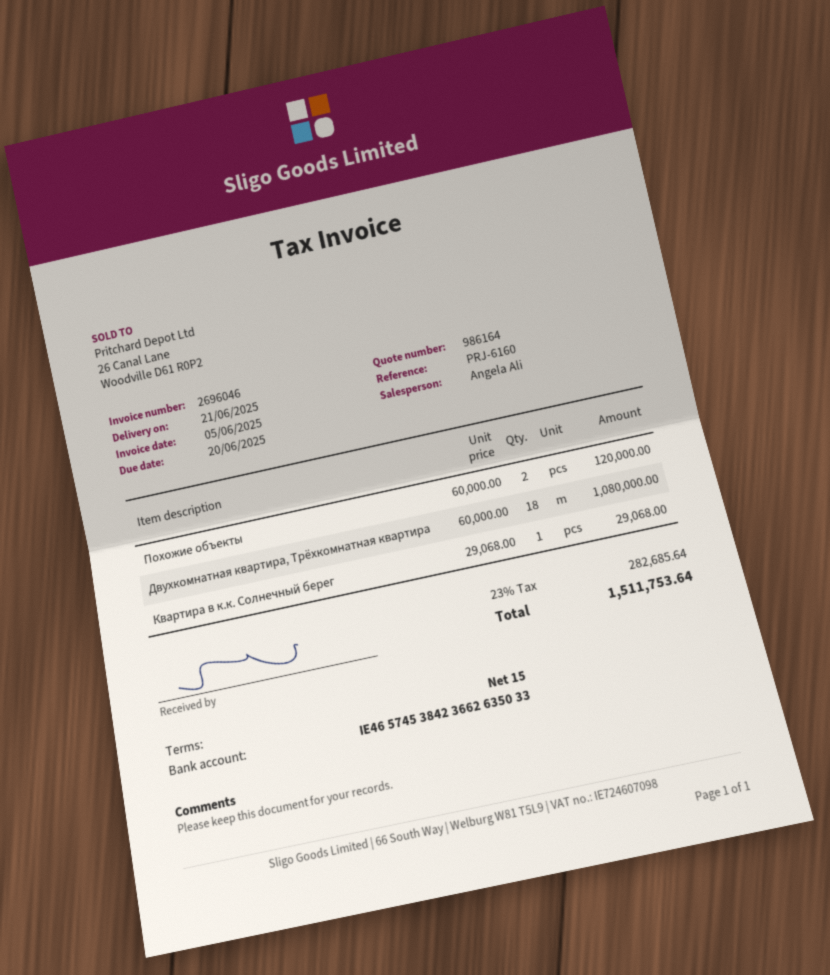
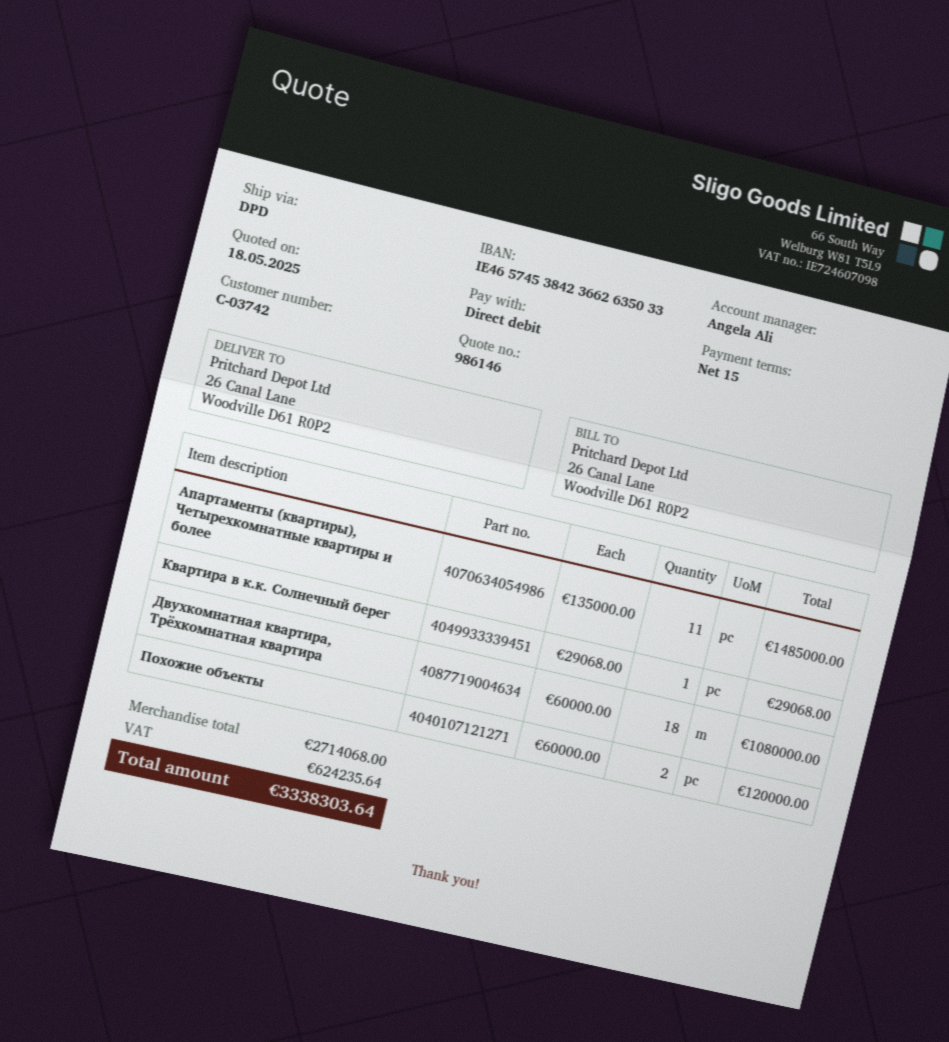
quote number: 986164 -> 986146
Апартаменты (квартиры), Четырехкомнатные квартиры и более: none -> 11 x 135000.00 = 1485000.00
tax: 282685.64 -> 624235.64
total: 1511753.64 -> 3338303.64

